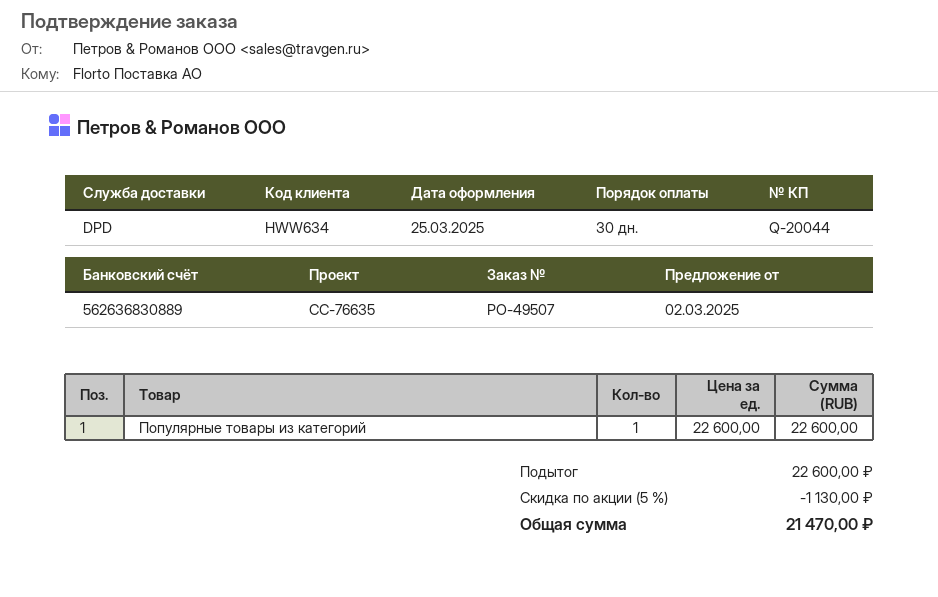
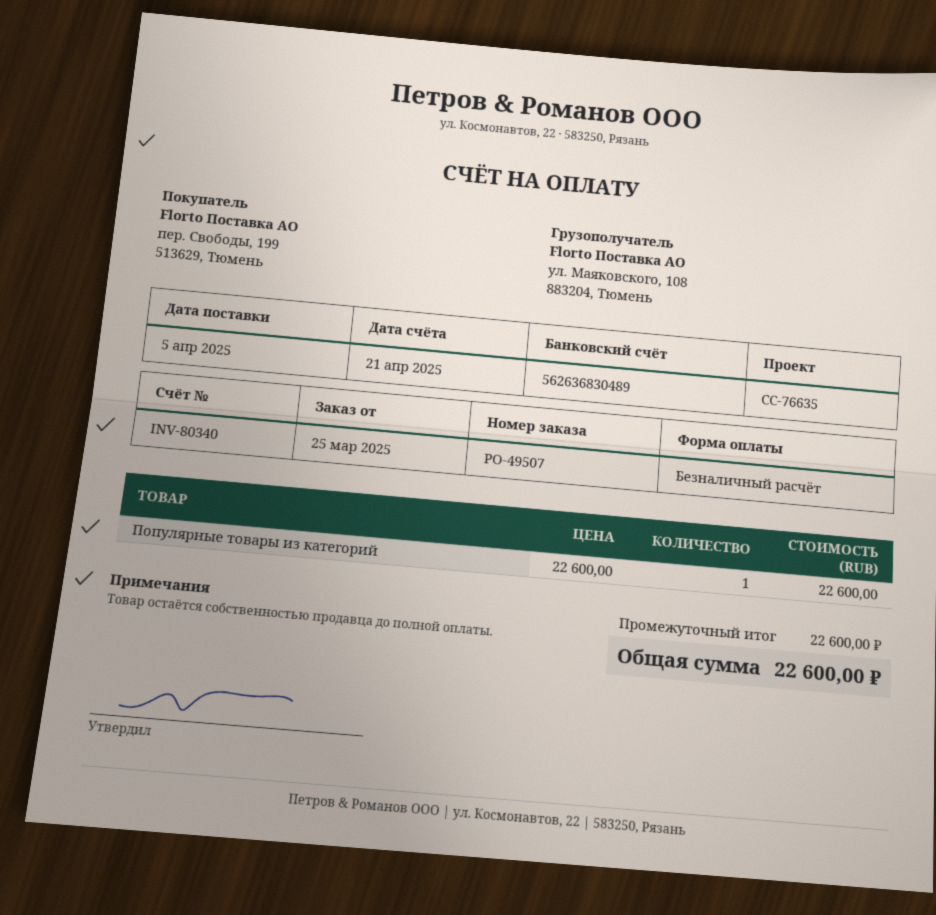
bank account: 562636830889 -> 562636830489
discount: 5% = 1130.00 -> none
total: 21470.00 -> 22600.00

